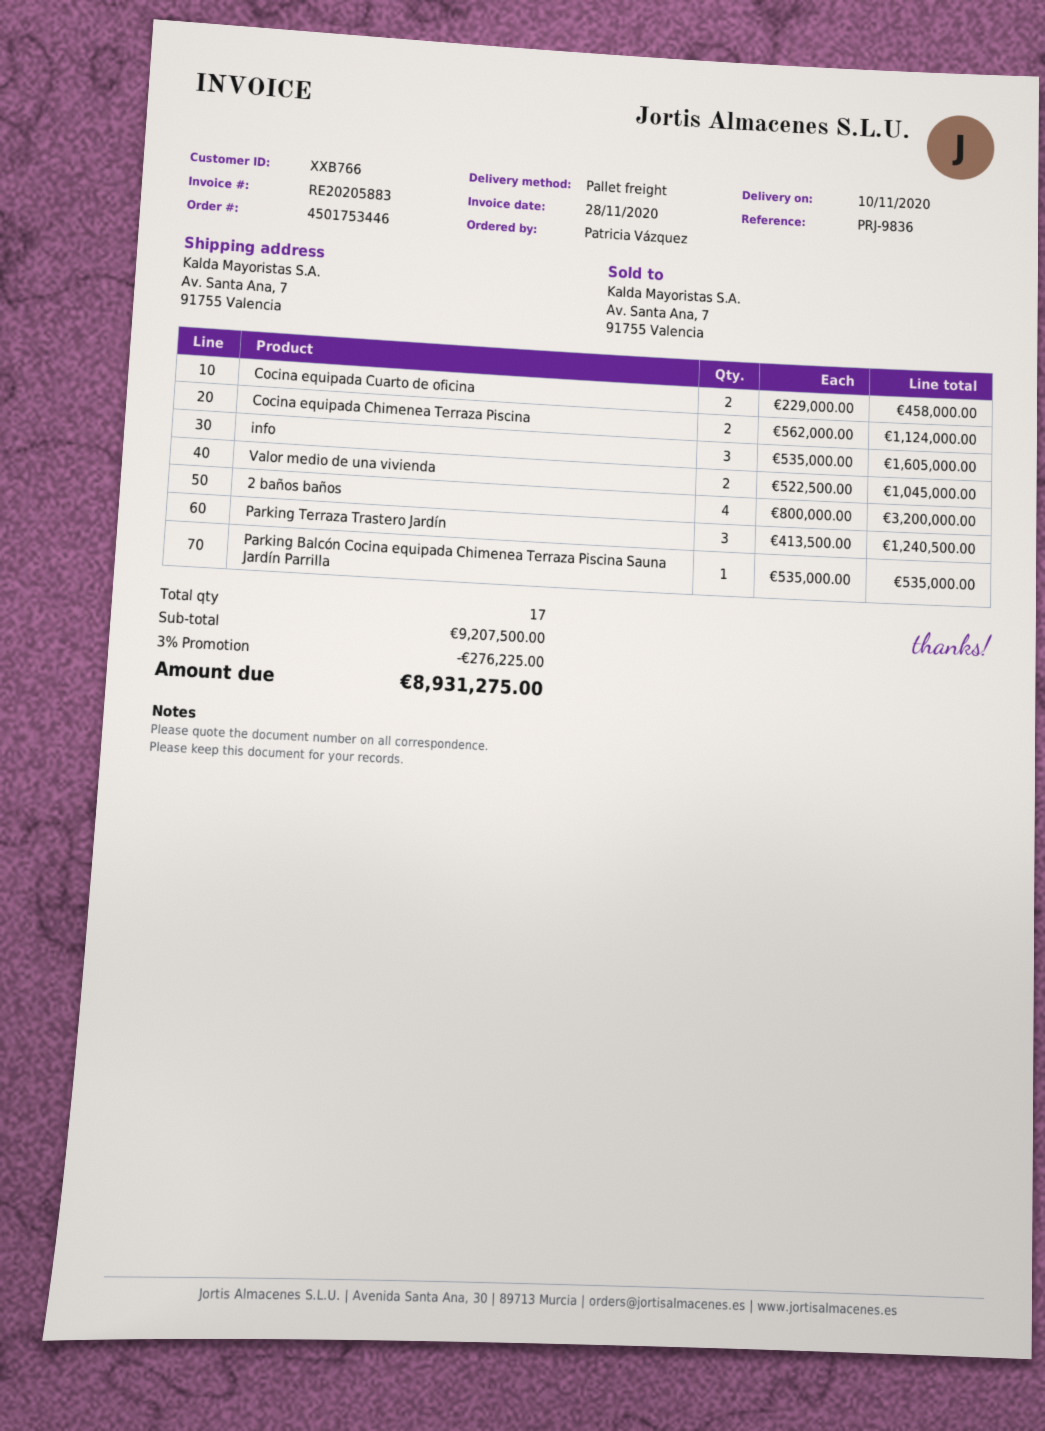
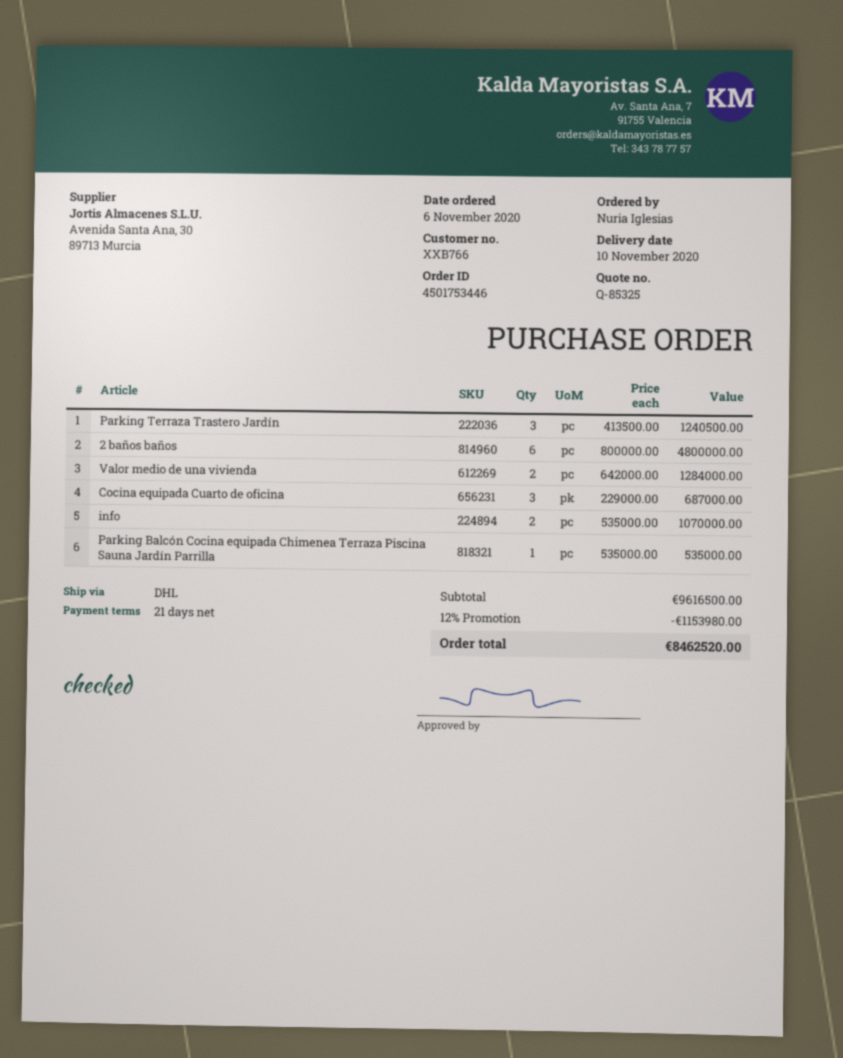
ordered by: Patricia Vázquez -> Nuria Iglesias
shipping method: pallet freight -> DHL
Cocina equipada Cuarto de oficina: 2 x 229000.00 = 458000.00 -> 3 x 229000.00 = 687000.00
Cocina equipada Chimenea Terraza Piscina: 2 x 562000.00 = 1124000.00 -> none
info: 3 x 535000.00 = 1605000.00 -> 2 x 535000.00 = 1070000.00
Valor medio de una vivienda: 2 x 522500.00 = 1045000.00 -> 2 x 642000.00 = 1284000.00
2 baños baños: 4 x 800000.00 = 3200000.00 -> 6 x 800000.00 = 4800000.00
subtotal: 9207500.00 -> 9616500.00
discount: 3% = 276225.00 -> 12% = 1153980.00
total: 8931275.00 -> 8462520.00

